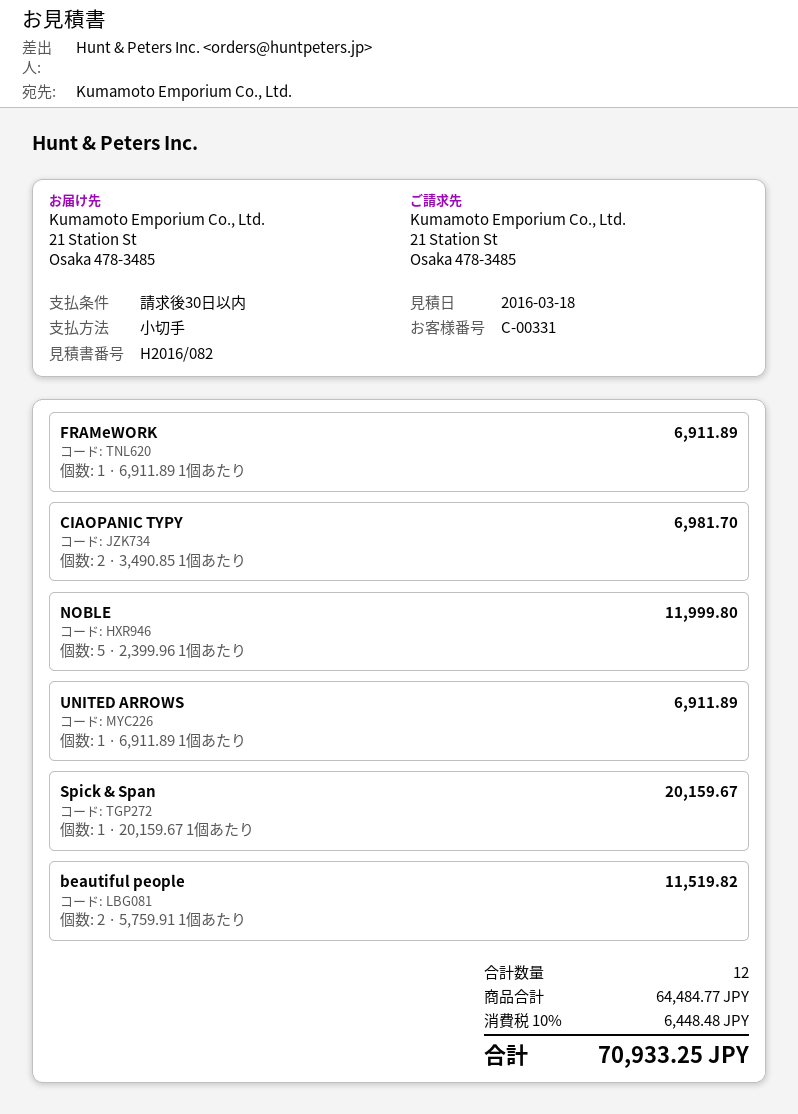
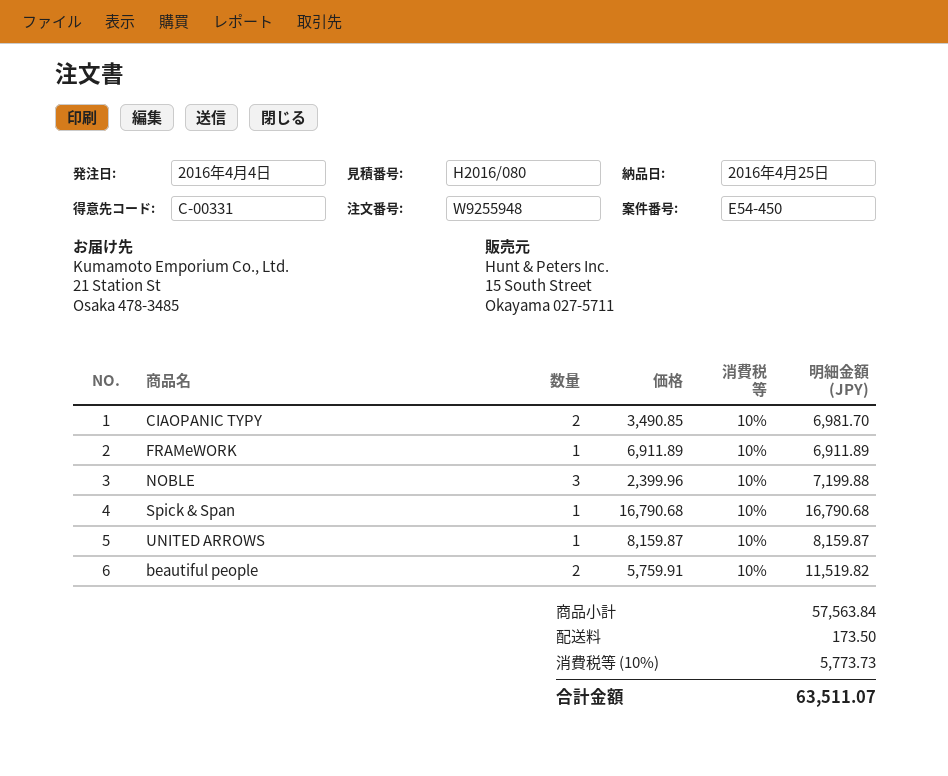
quote number: H2016/082 -> H2016/080
NOBLE: 5 x 2399.96 = 11999.80 -> 3 x 2399.96 = 7199.88
UNITED ARROWS: 1 x 6911.89 = 6911.89 -> 1 x 8159.87 = 8159.87
Spick & Span: 1 x 20159.67 = 20159.67 -> 1 x 16790.68 = 16790.68
subtotal: 64484.77 -> 57563.84
shipping: none -> 173.50
tax: 10% = 6448.48 -> 10% = 5773.73
total: 70933.25 -> 63511.07

